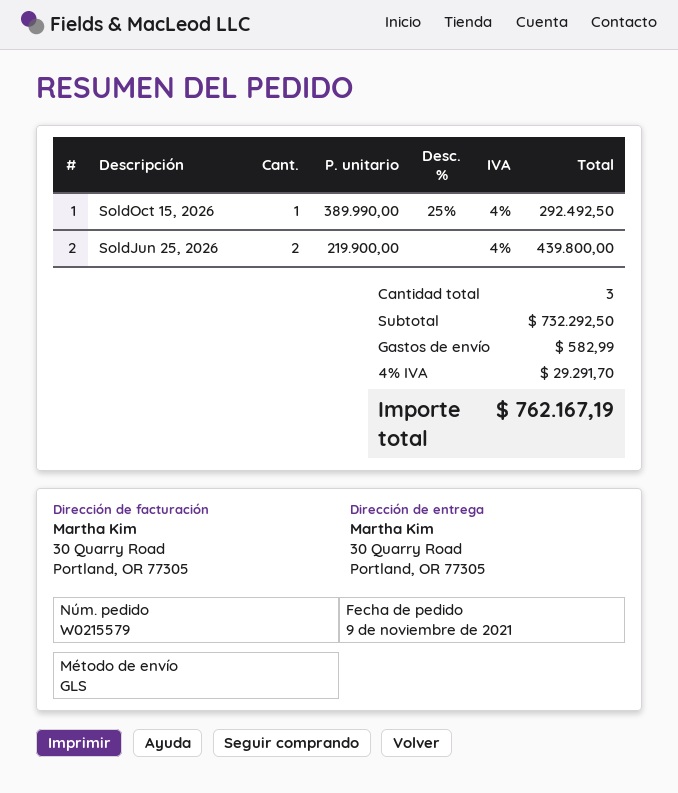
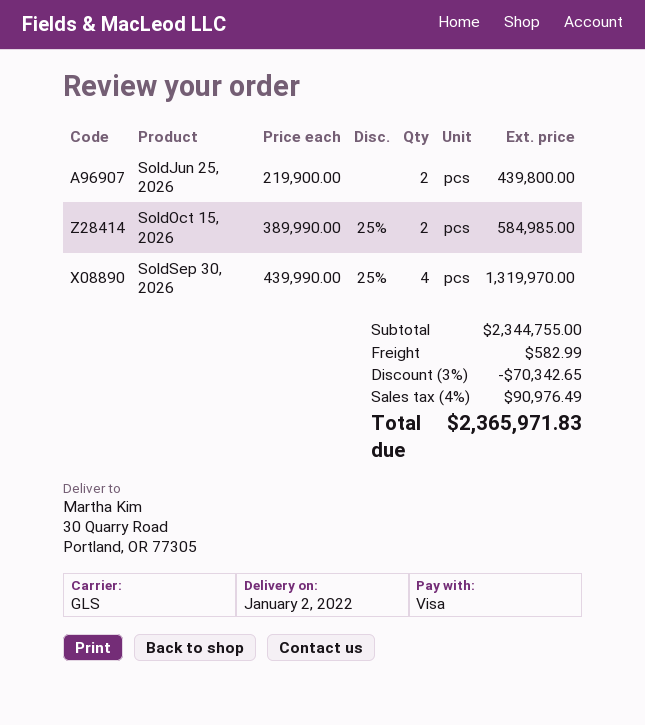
SoldOct 15, 2026: 1 x 389990.00 - 25% = 292492.50 -> 2 x 389990.00 - 25% = 584985.00
SoldSep 30, 2026: none -> 4 x 439990.00 - 25% = 1319970.00
subtotal: 732292.50 -> 2344755.00
discount: none -> 3% = 70342.65
tax: 4% = 29291.70 -> 4% = 90976.49
total: 762167.19 -> 2365971.83

